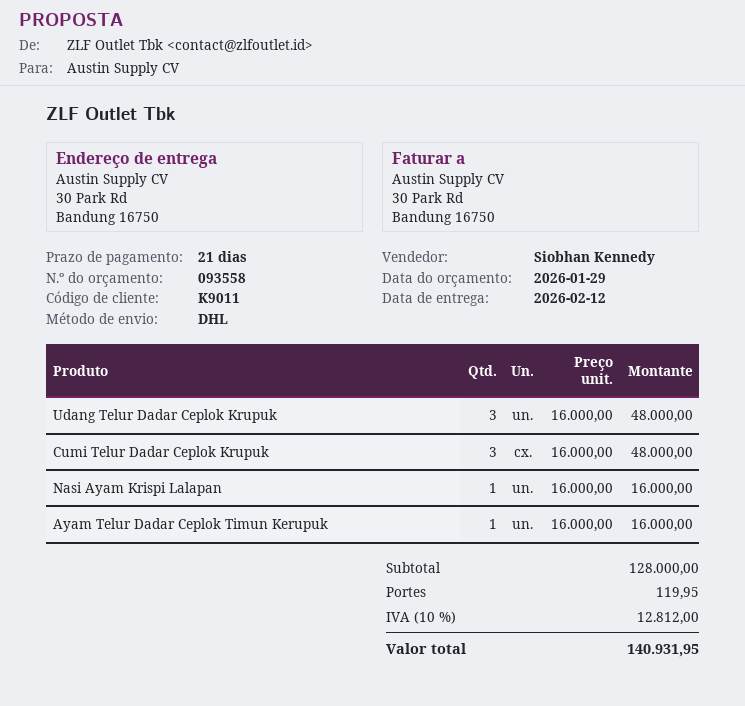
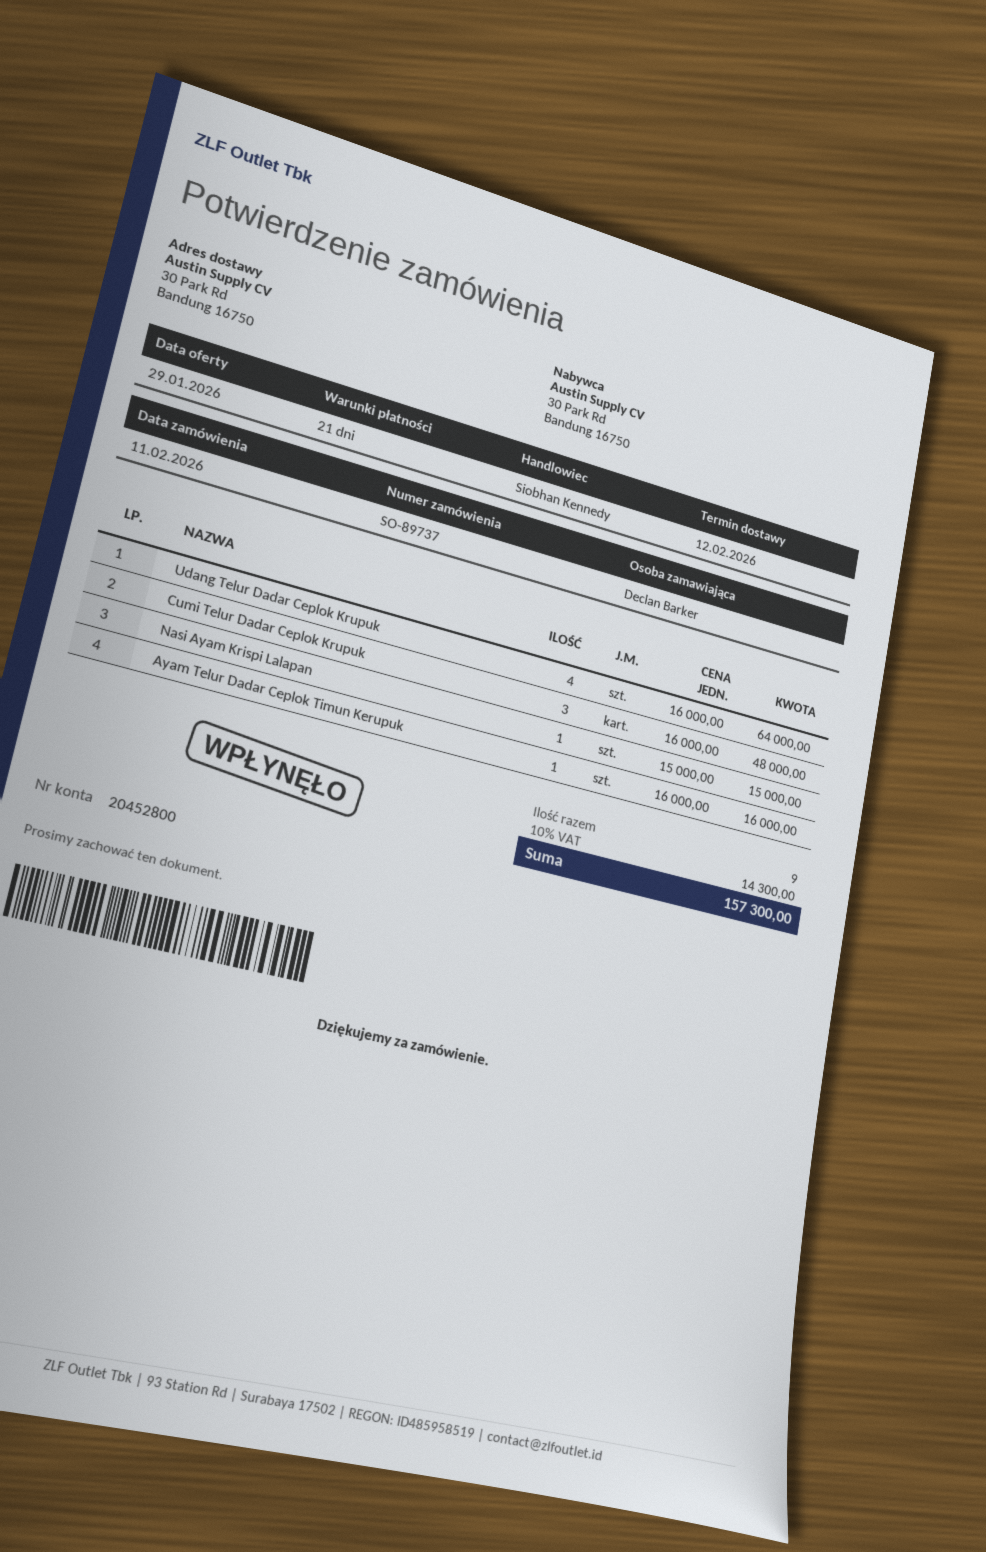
Udang Telur Dadar Ceplok Krupuk: 3 x 16000.00 = 48000.00 -> 4 x 16000.00 = 64000.00
Nasi Ayam Krispi Lalapan: 1 x 16000.00 = 16000.00 -> 1 x 15000.00 = 15000.00
shipping: 119.95 -> none
tax: 10% = 12812.00 -> 10% = 14300.00
total: 140931.95 -> 157300.00

